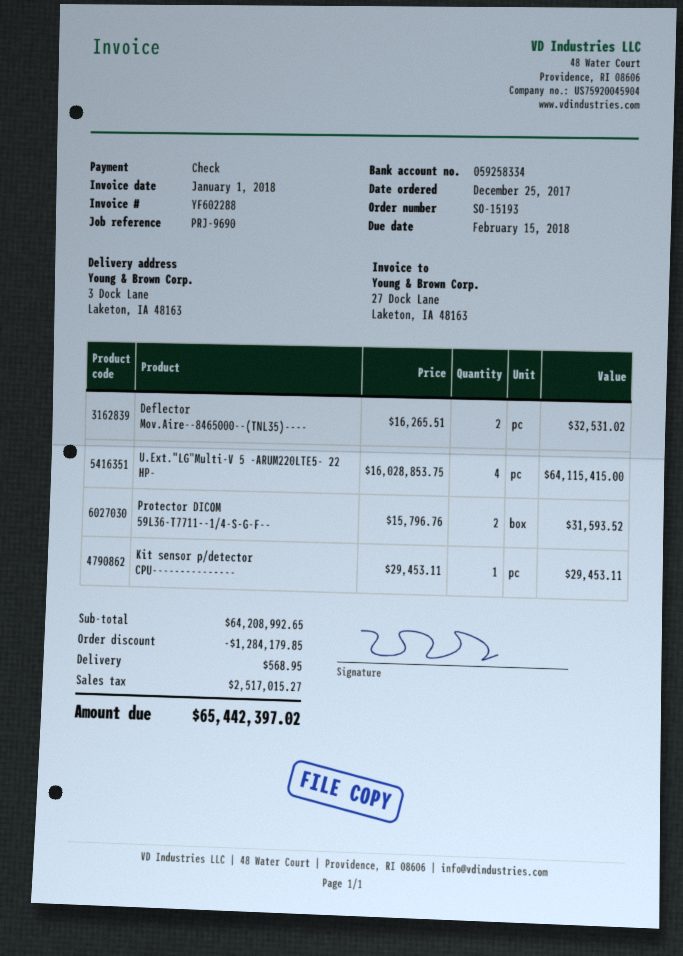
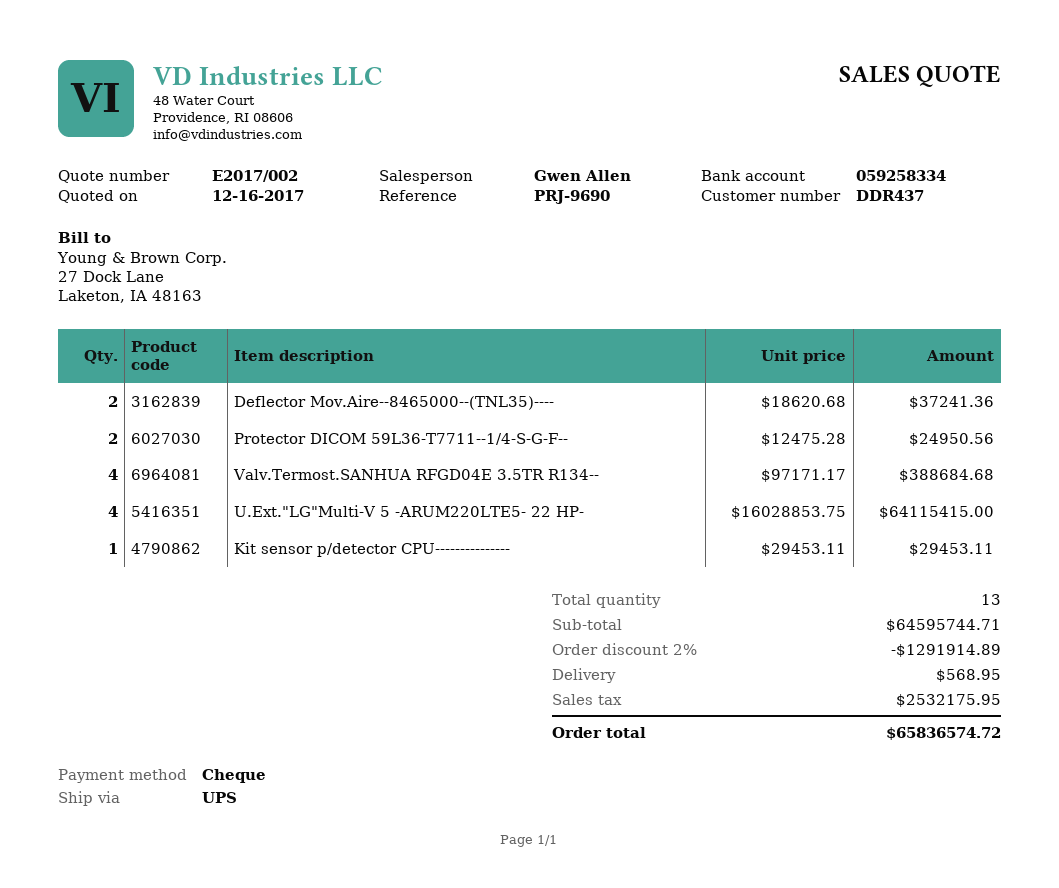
Deflector Mov.Aire--8465000--(TNL35)----: 2 x 16265.51 = 32531.02 -> 2 x 18620.68 = 37241.36
Protector DICOM 59L36-T7711--1/4-S-G-F--: 2 x 15796.76 = 31593.52 -> 2 x 12475.28 = 24950.56
Valv.Termost.SANHUA RFGD04E 3.5TR R134--: none -> 4 x 97171.17 = 388684.68
subtotal: 64208992.65 -> 64595744.71
discount: 1284179.85 -> 1291914.89
tax: 2517015.27 -> 2532175.95
total: 65442397.02 -> 65836574.72

